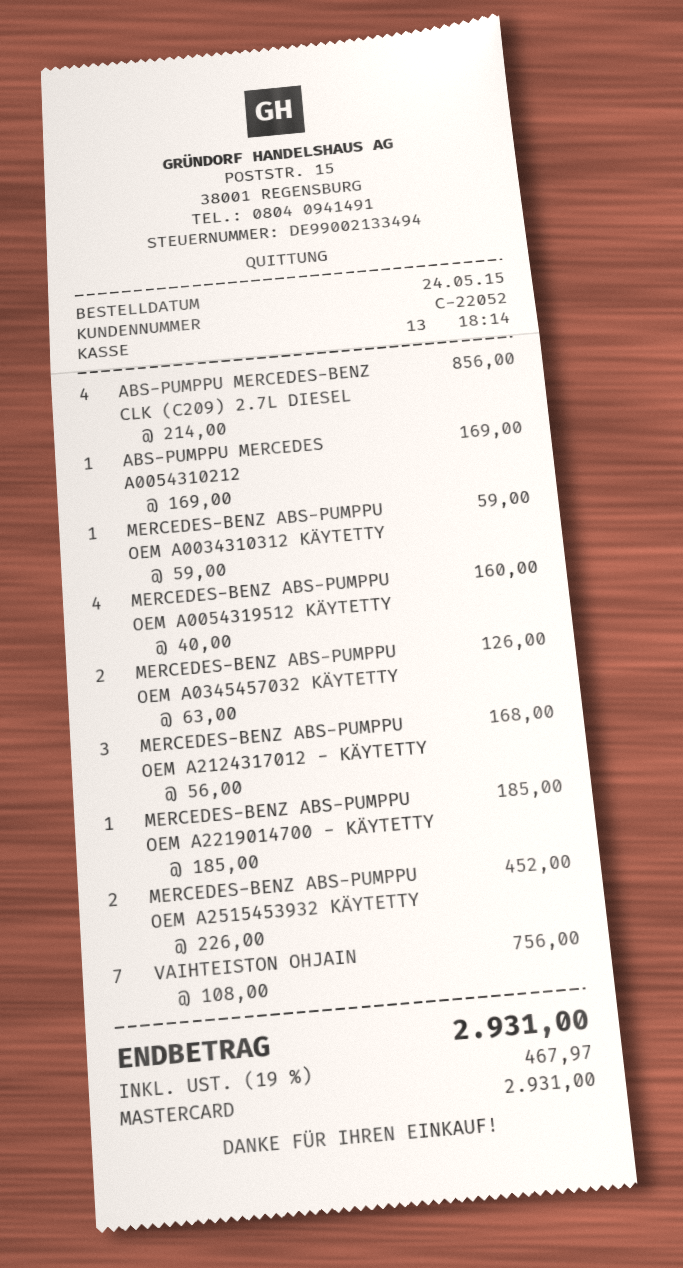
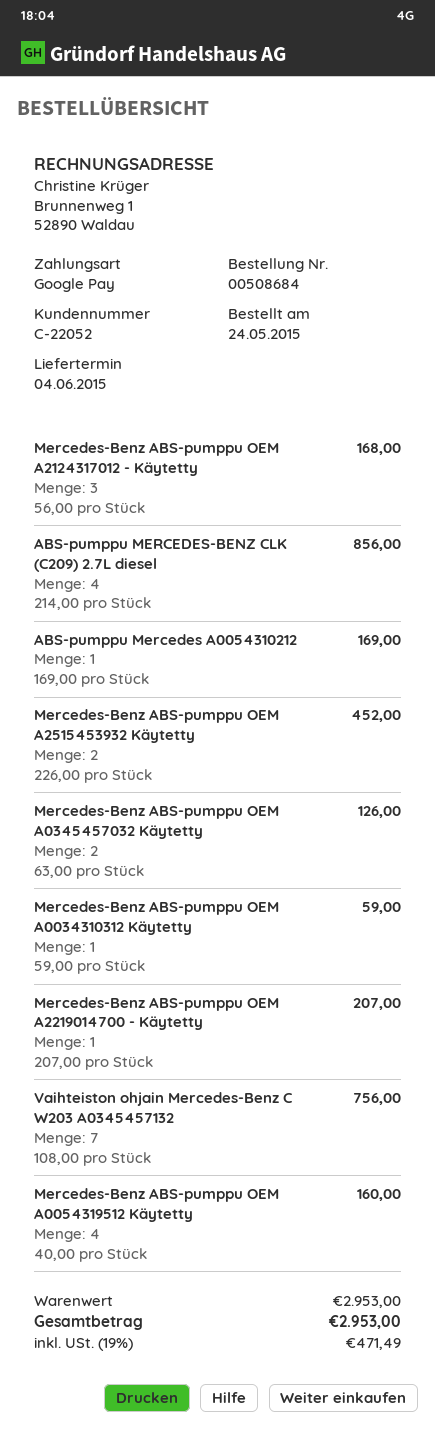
payment method: Mastercard -> Google Pay
MERCEDES-BENZ ABS-PUMPPU OEM A2219014700 - KÄYTETTY: 1 x 185.00 = 185.00 -> 1 x 207.00 = 207.00
tax: 19% = 467.97 -> 19% = 471.49
total: 2931.00 -> 2953.00

